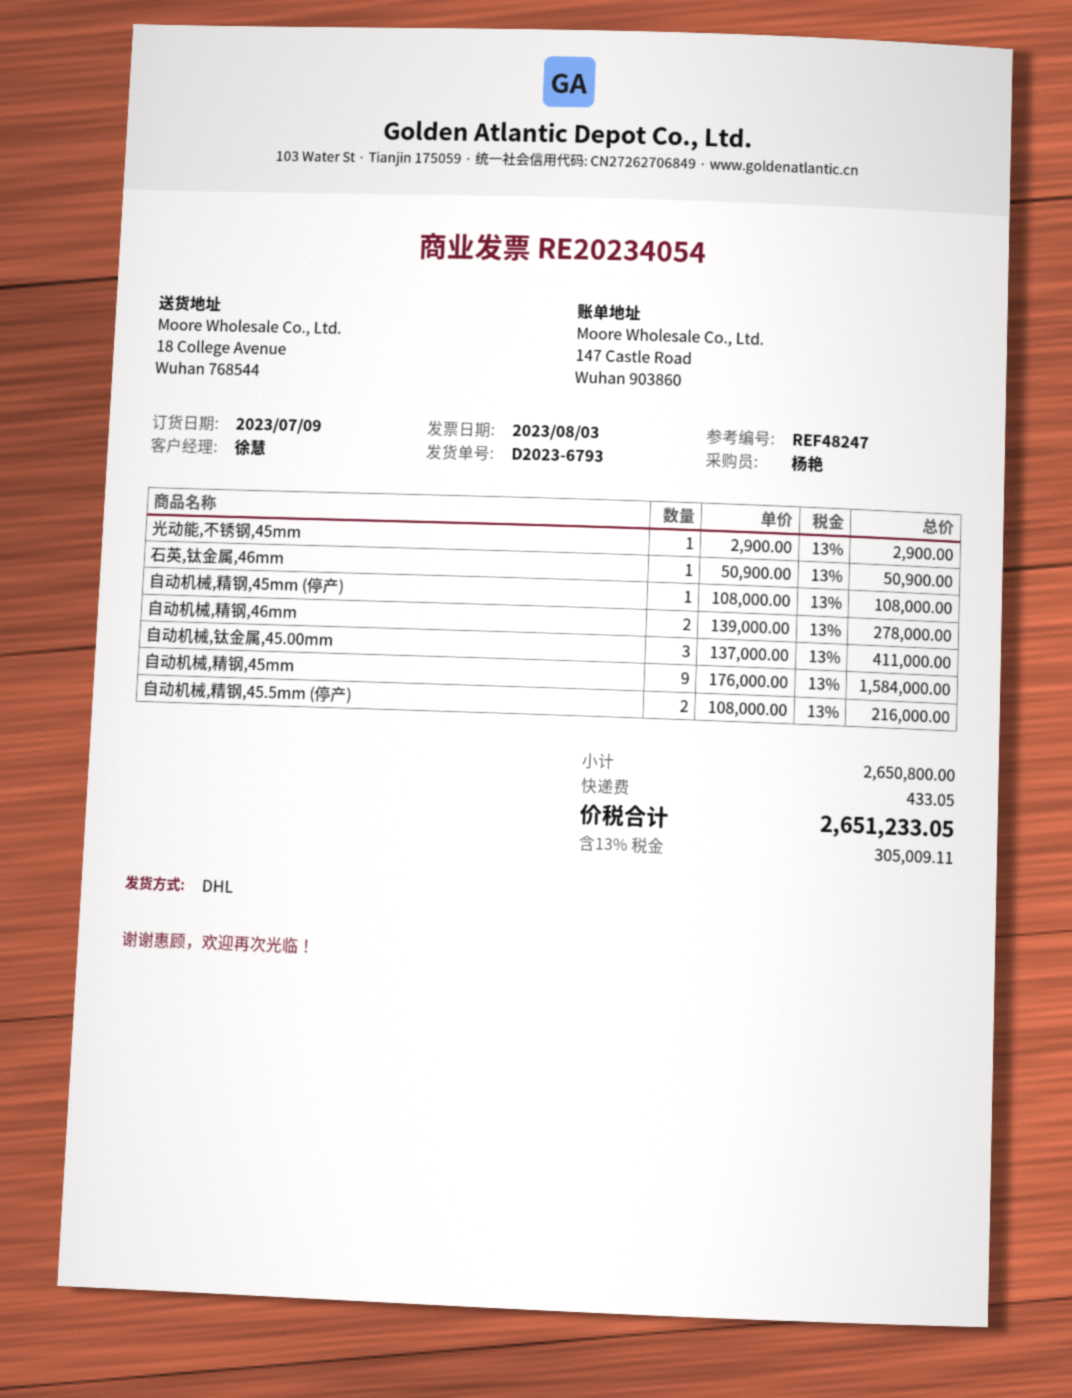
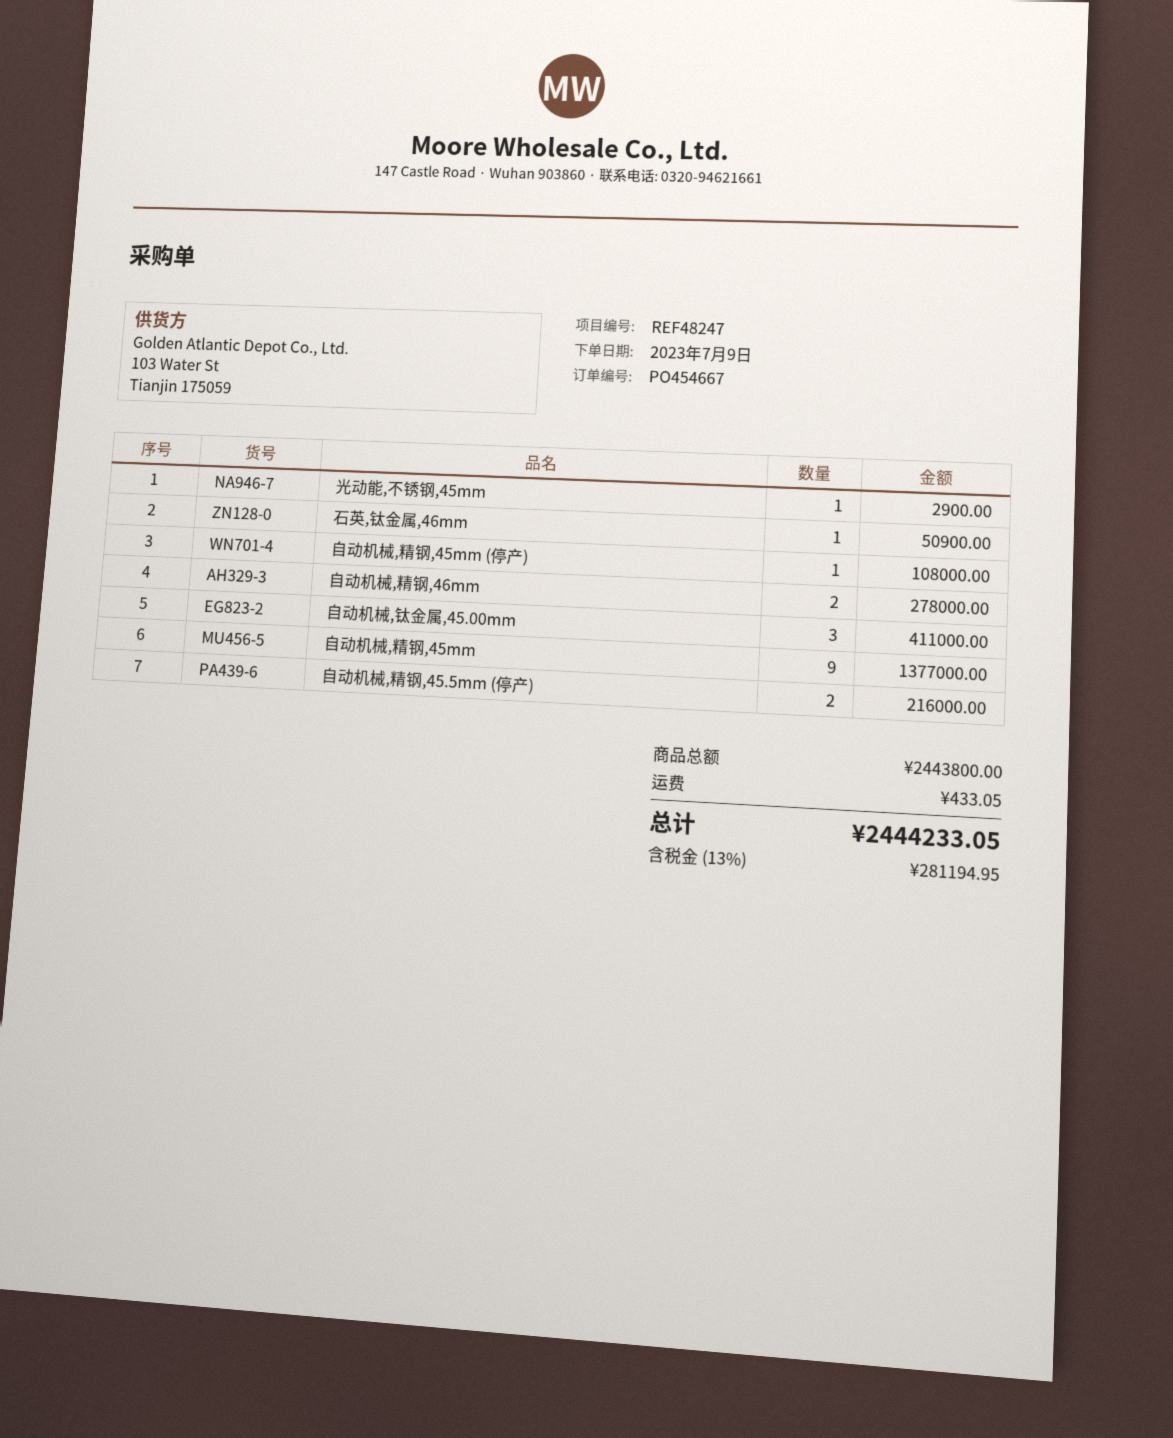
自动机械,精钢,45mm: 9 for 1584000.00 -> 9 for 1377000.00
subtotal: 2650800.00 -> 2443800.00
tax: 13% = 305009.11 -> 13% = 281194.95
total: 2651233.05 -> 2444233.05

